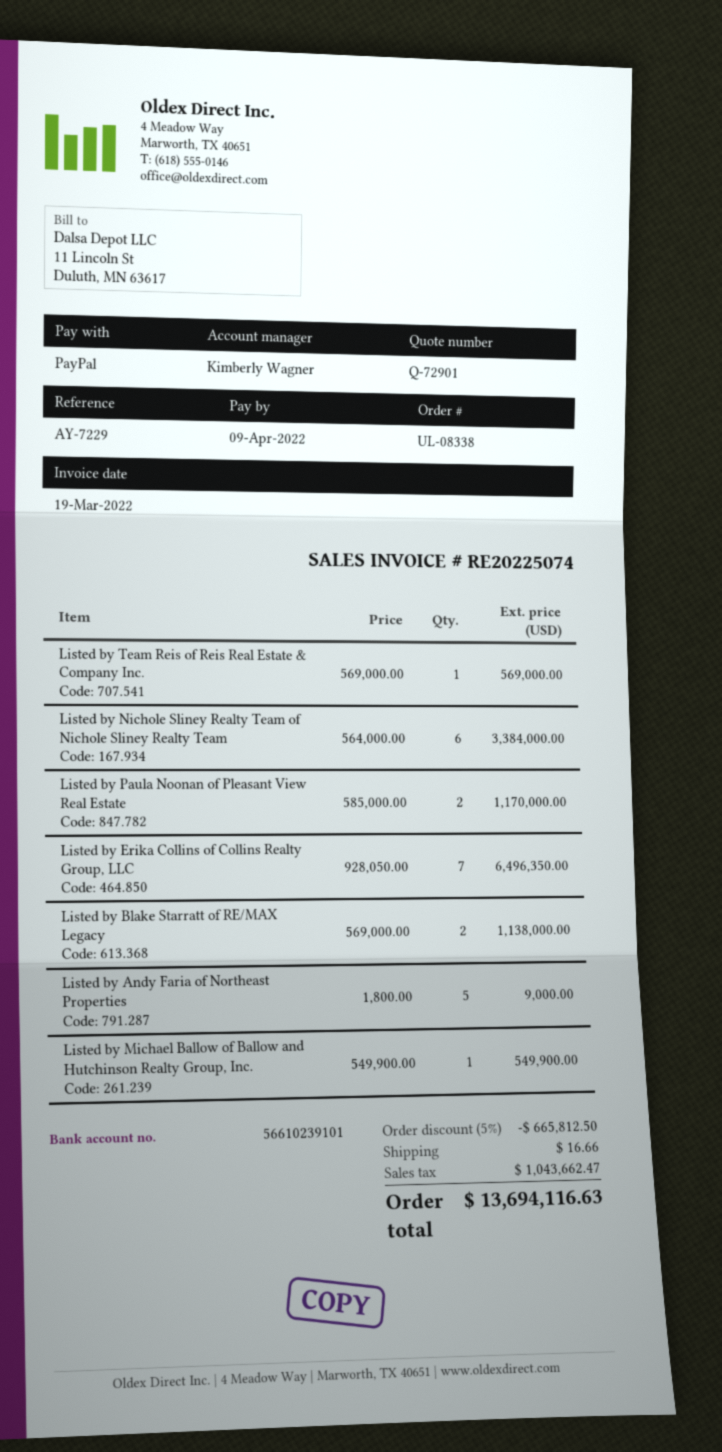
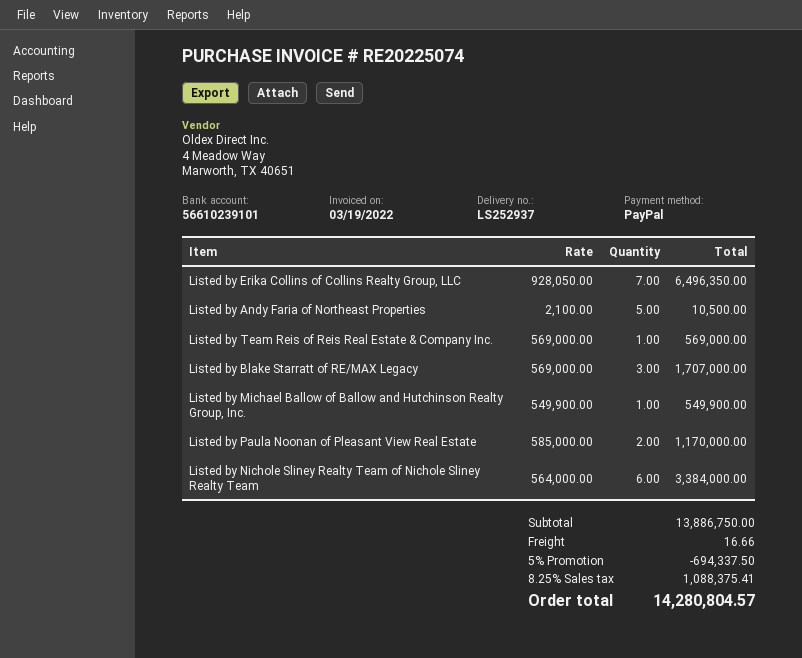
Listed by Blake Starratt of RE/MAX Legacy: 2 x 569000.00 = 1138000.00 -> 3 x 569000.00 = 1707000.00
Listed by Andy Faria of Northeast Properties: 5 x 1800.00 = 9000.00 -> 5 x 2100.00 = 10500.00
discount: 5% = 665812.50 -> 5% = 694337.50
tax: 1043662.47 -> 1088375.41
total: 13694116.63 -> 14280804.57

